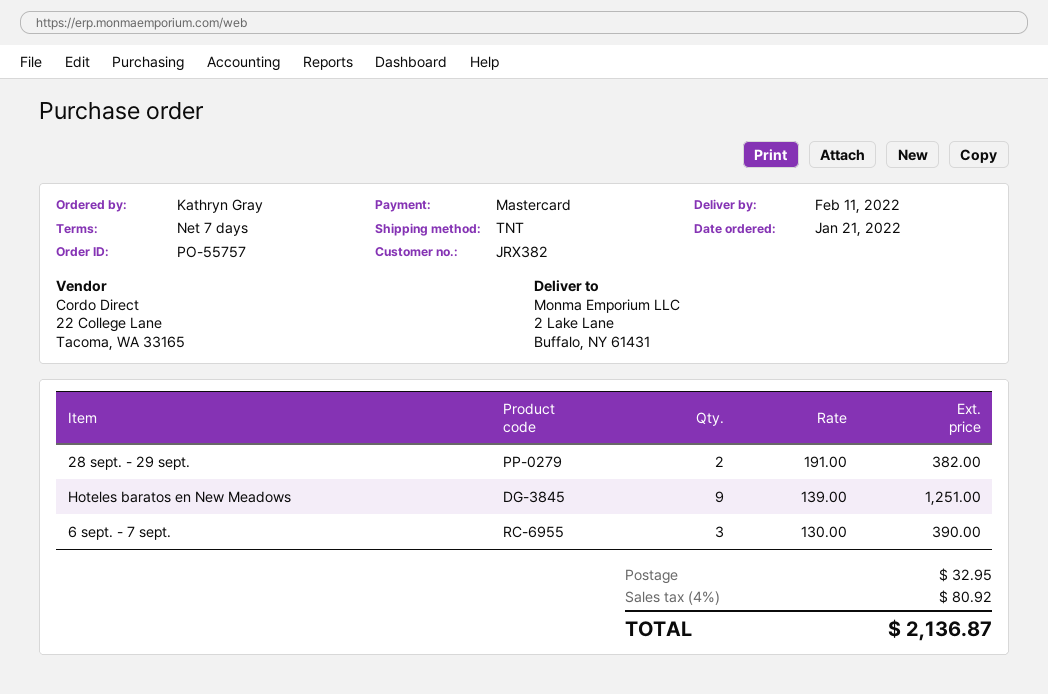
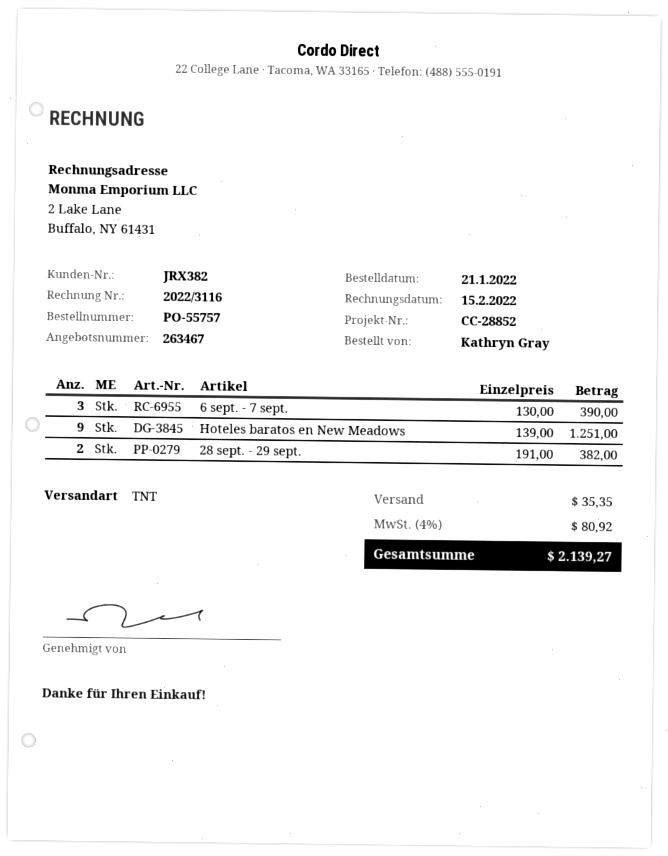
shipping: 32.95 -> 35.35
total: 2136.87 -> 2139.27

